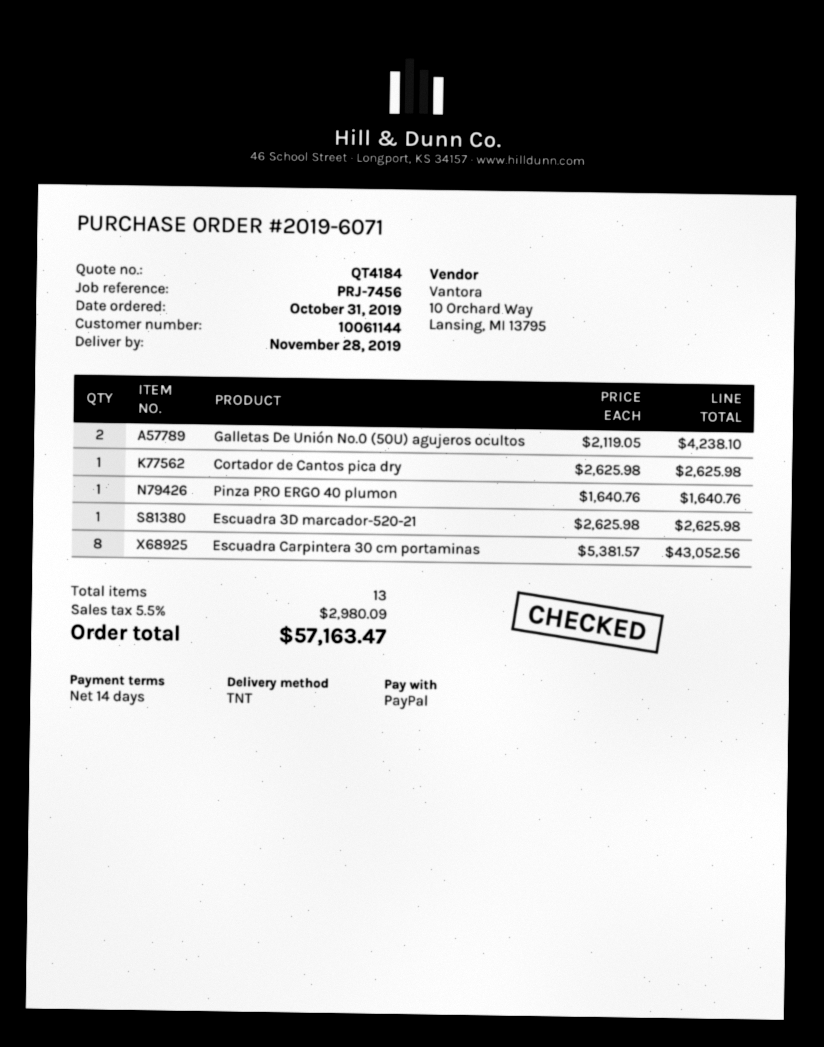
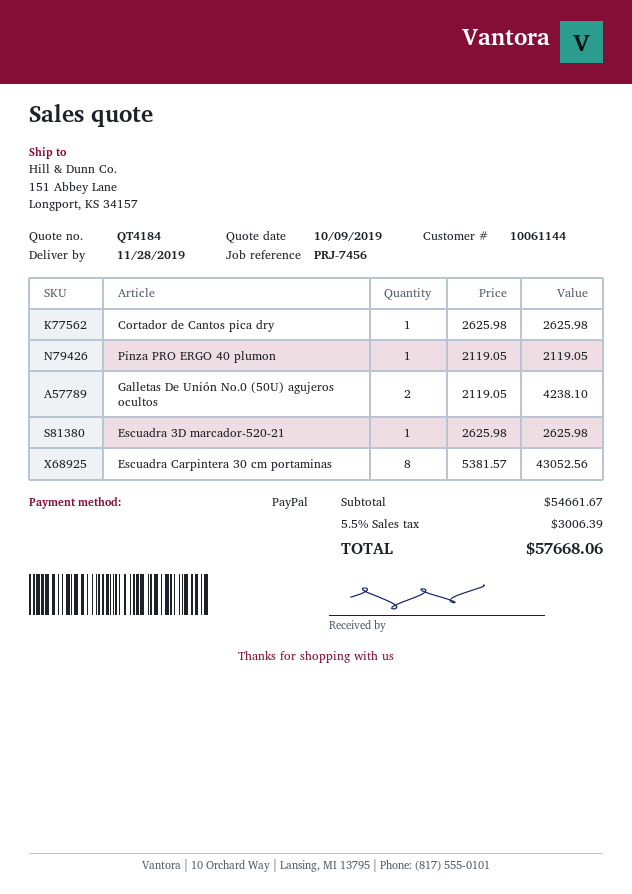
Pinza PRO ERGO 40 plumon: 1 x 1640.76 = 1640.76 -> 1 x 2119.05 = 2119.05
tax: 5.5% = 2980.09 -> 5.5% = 3006.39
total: 57163.47 -> 57668.06

